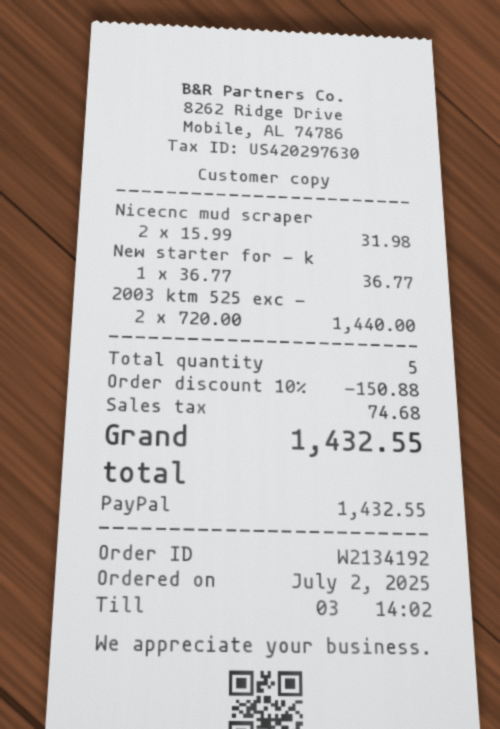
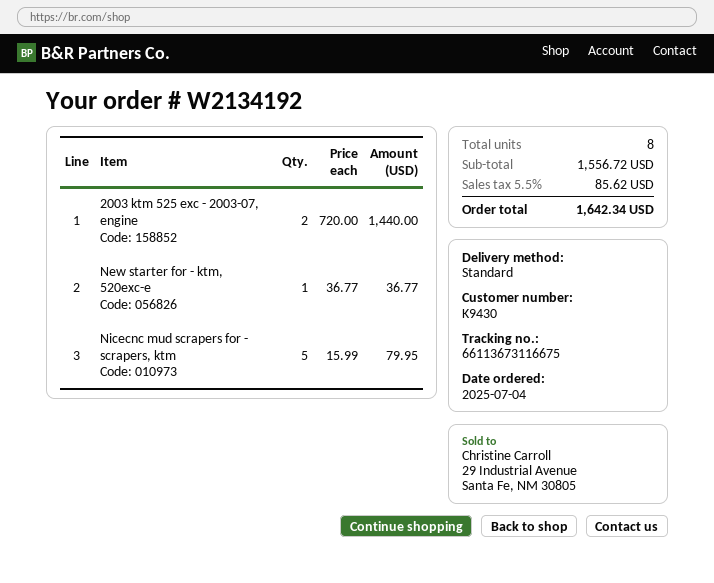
order date: 2025-07-02 -> 2025-07-04
Nicecnc mud scraper: 2 x 15.99 = 31.98 -> 5 x 15.99 = 79.95
total quantity: 5 -> 8
discount: 10% = 150.88 -> none
tax: 74.68 -> 85.62
total: 1432.55 -> 1642.34

